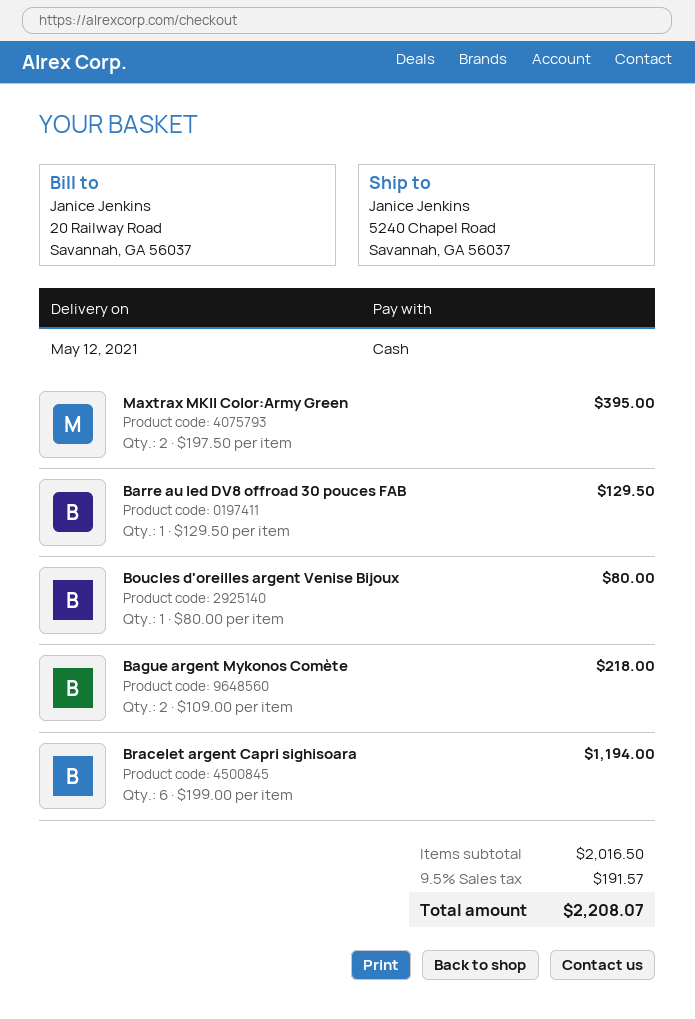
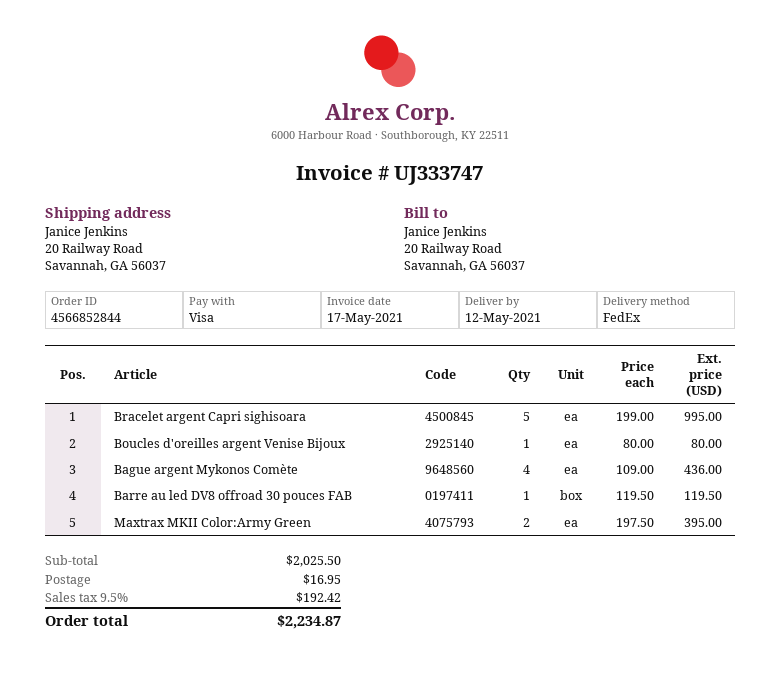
payment method: cash -> Visa
ship to: 5240 Chapel Road, Savannah, GA 56037 -> 20 Railway Road, Savannah, GA 56037
Barre au led DV8 offroad 30 pouces FAB: 1 x 129.50 = 129.50 -> 1 x 119.50 = 119.50
Bague argent Mykonos Comète: 2 x 109.00 = 218.00 -> 4 x 109.00 = 436.00
Bracelet argent Capri sighisoara: 6 x 199.00 = 1194.00 -> 5 x 199.00 = 995.00
subtotal: 2016.50 -> 2025.50
shipping: none -> 16.95
tax: 9.5% = 191.57 -> 9.5% = 192.42
total: 2208.07 -> 2234.87

